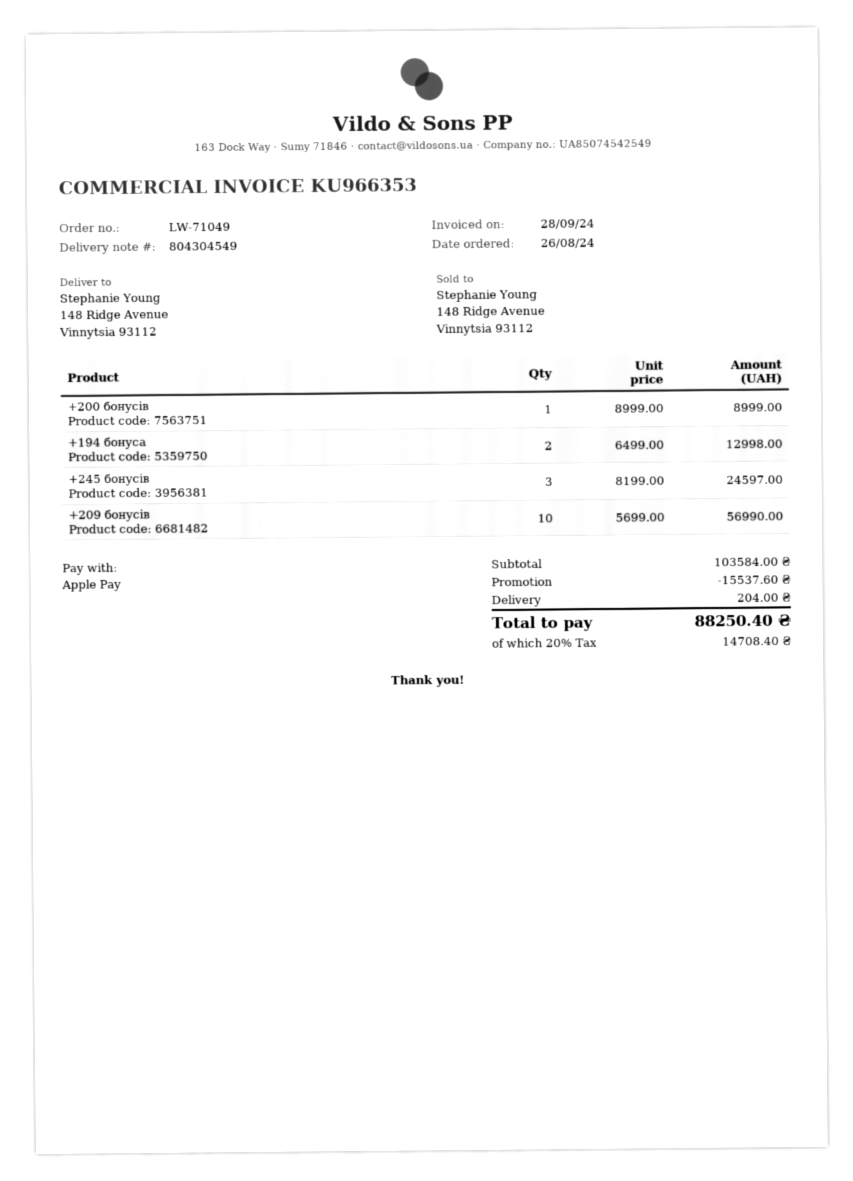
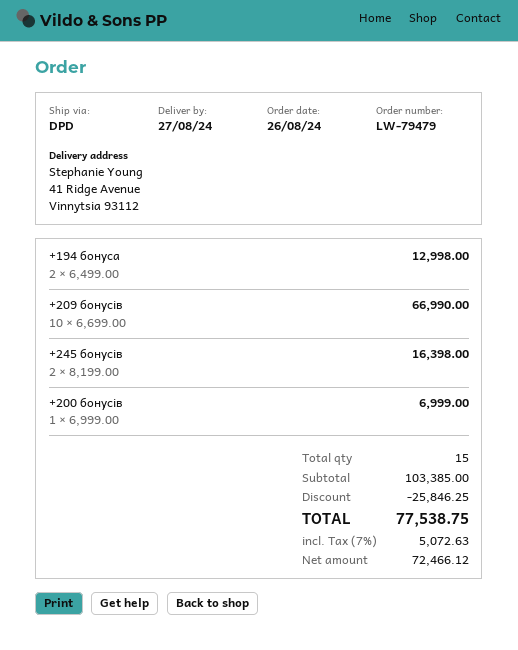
order number: LW-71049 -> LW-79479
ship to: 148 Ridge Avenue, Vinnytsia 93112 -> 41 Ridge Avenue, Vinnytsia 93112
+200 бонусів: 1 x 8999.00 = 8999.00 -> 1 x 6999.00 = 6999.00
+245 бонусів: 3 x 8199.00 = 24597.00 -> 2 x 8199.00 = 16398.00
+209 бонусів: 10 x 5699.00 = 56990.00 -> 10 x 6699.00 = 66990.00
subtotal: 103584.00 -> 103385.00
discount: 15537.60 -> 25846.25
shipping: 204.00 -> none
tax: 20% = 14708.40 -> 7% = 5072.63
total: 88250.40 -> 77538.75

